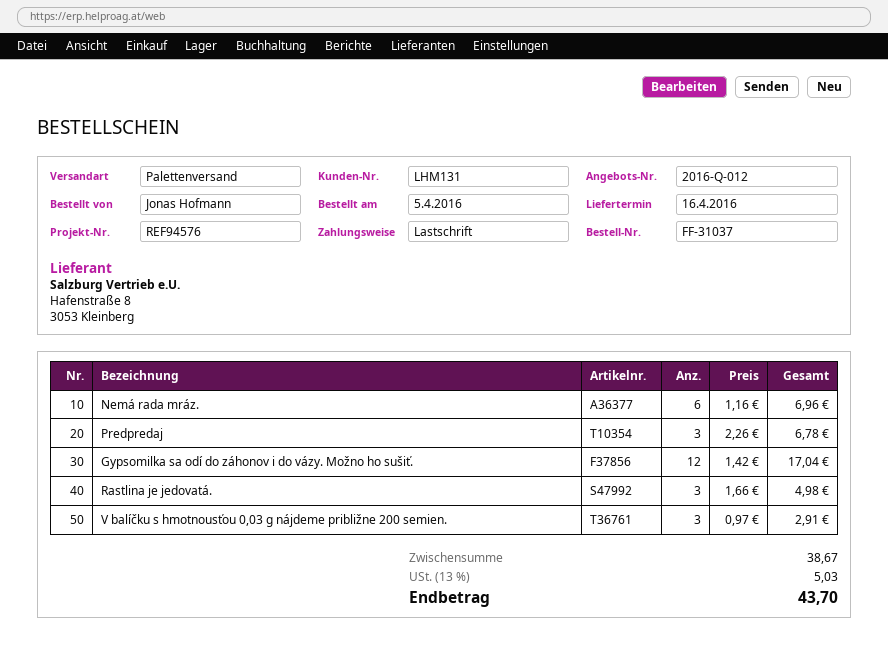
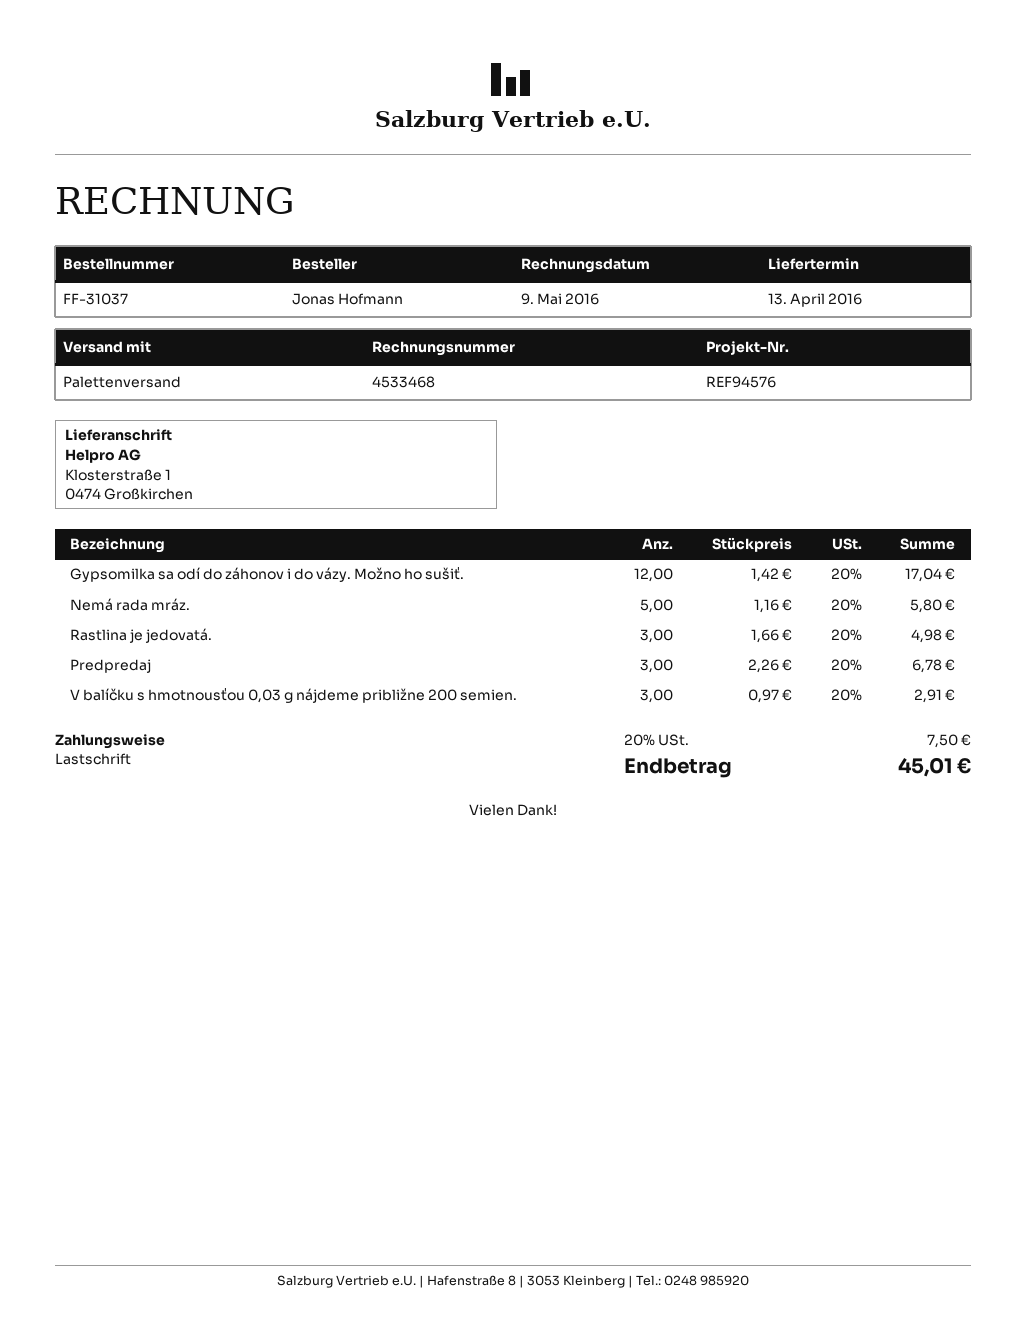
delivery date: 2016-04-16 -> 2016-04-13
Nemá rada mráz.: 6 x 1.16 = 6.96 -> 5 x 1.16 = 5.80
tax: 13% = 5.03 -> 20% = 7.50
total: 43.70 -> 45.01

